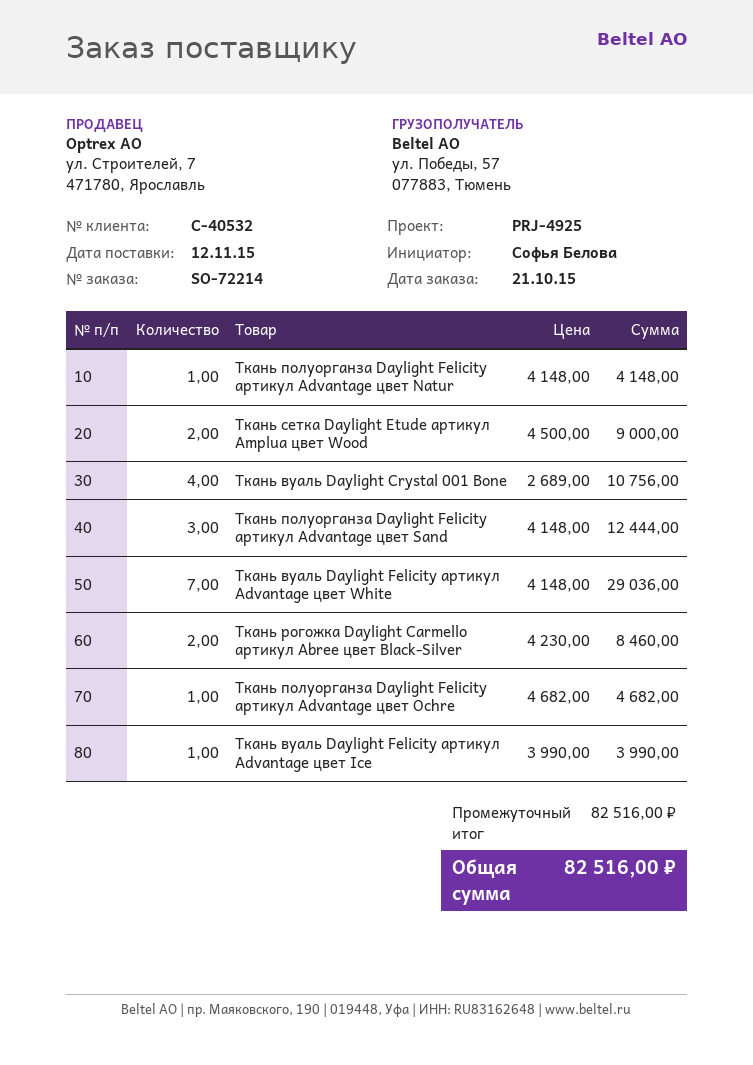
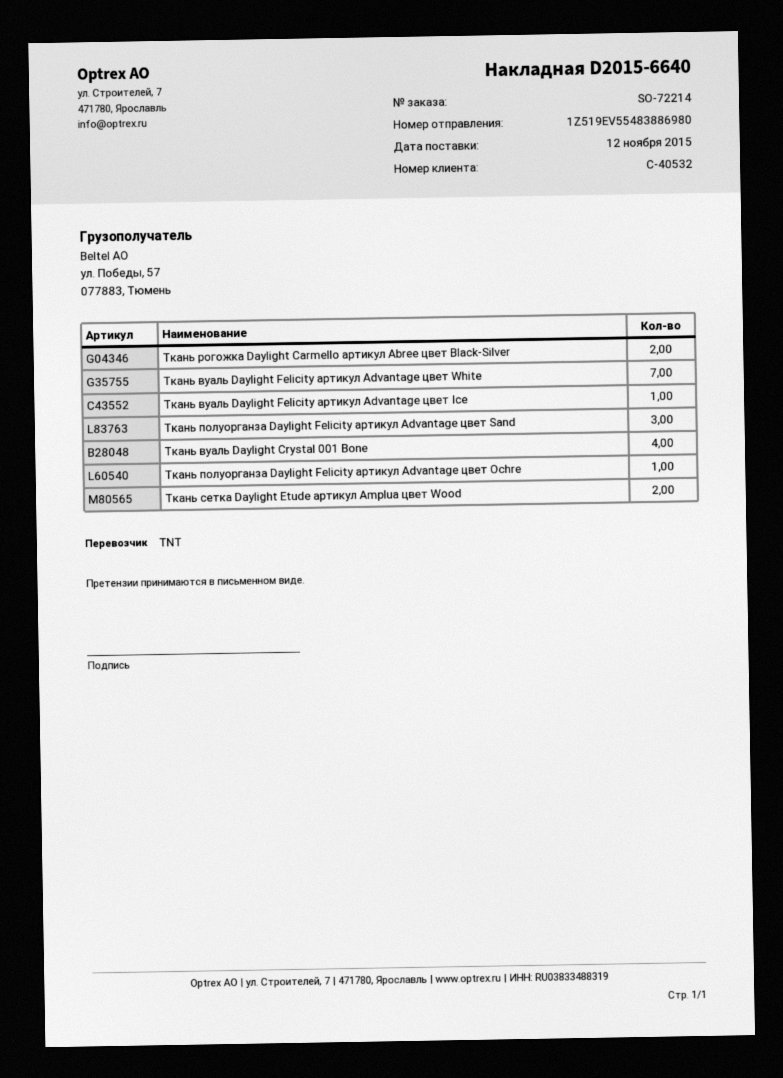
Ткань полуорганза Daylight Felicity артикул Advantage цвет Natur: 1 -> none

